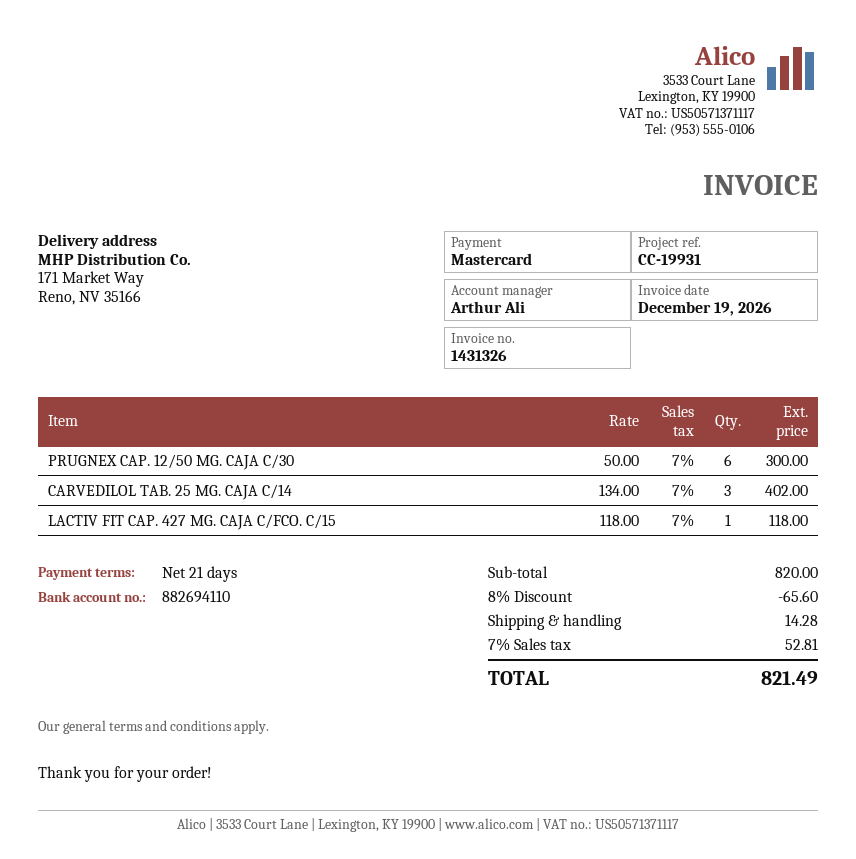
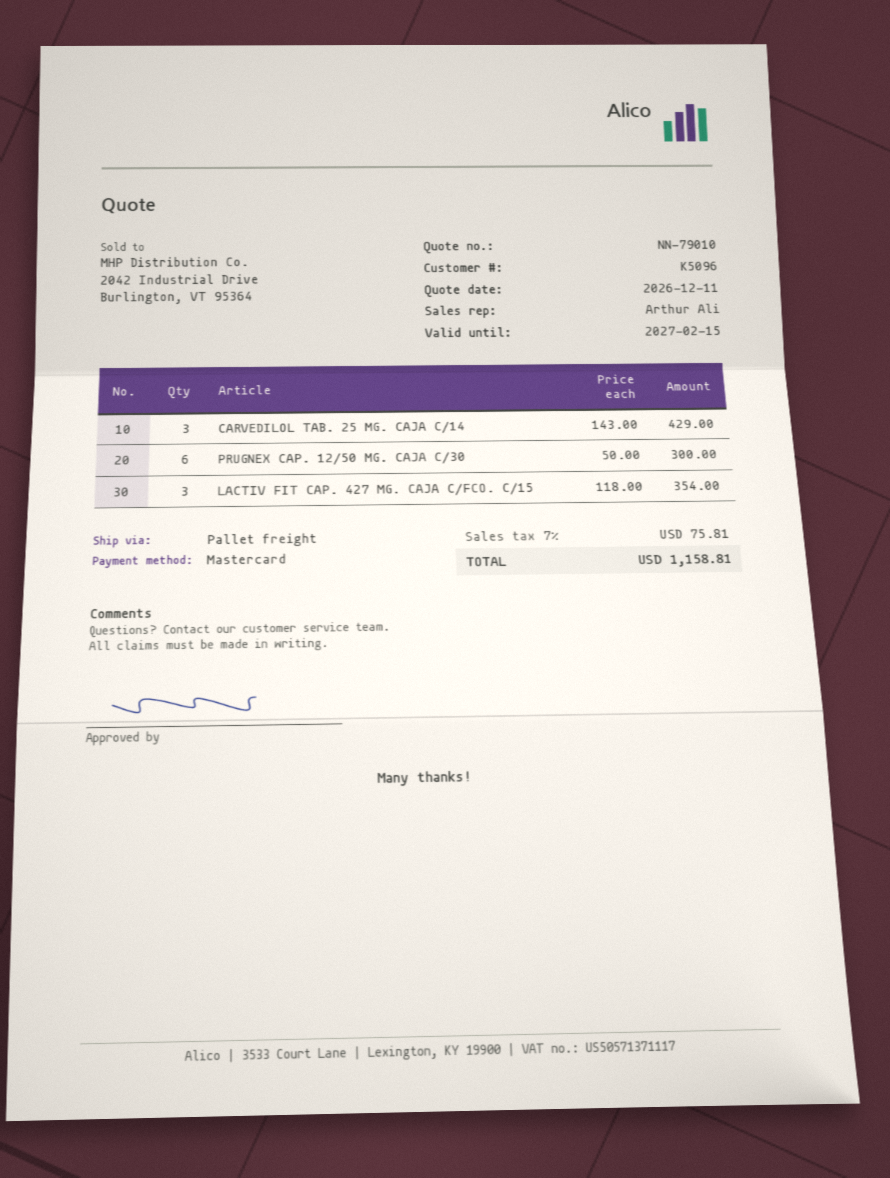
CARVEDILOL TAB. 25 MG. CAJA C/14: 3 x 134.00 = 402.00 -> 3 x 143.00 = 429.00
LACTIV FIT CAP. 427 MG. CAJA C/FCO. C/15: 1 x 118.00 = 118.00 -> 3 x 118.00 = 354.00
discount: 8% = 65.60 -> none
shipping: 14.28 -> none
tax: 7% = 52.81 -> 7% = 75.81
total: 821.49 -> 1158.81

